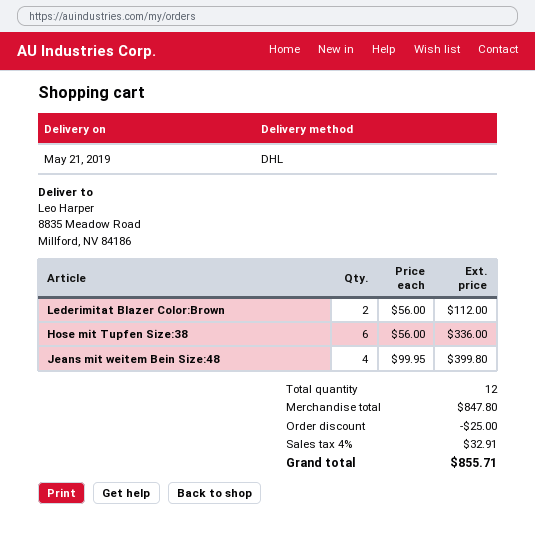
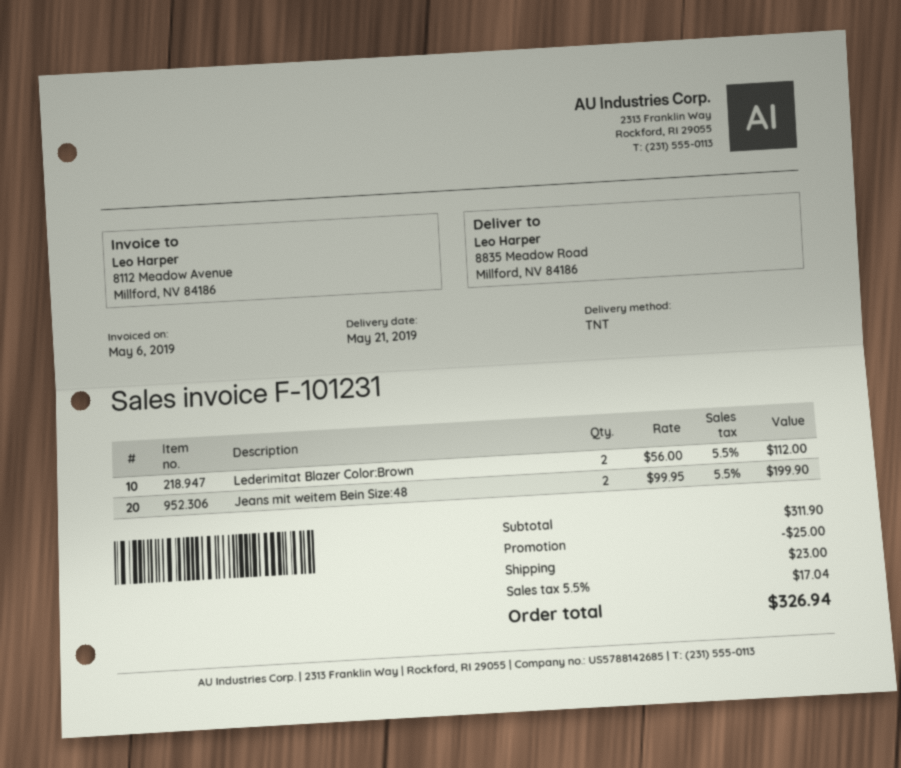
shipping method: DHL -> TNT
Hose mit Tupfen Size:38: 6 x 56.00 = 336.00 -> none
Jeans mit weitem Bein Size:48: 4 x 99.95 = 399.80 -> 2 x 99.95 = 199.90
subtotal: 847.80 -> 311.90
shipping: none -> 23.00
tax: 4% = 32.91 -> 5.5% = 17.04
total: 855.71 -> 326.94

